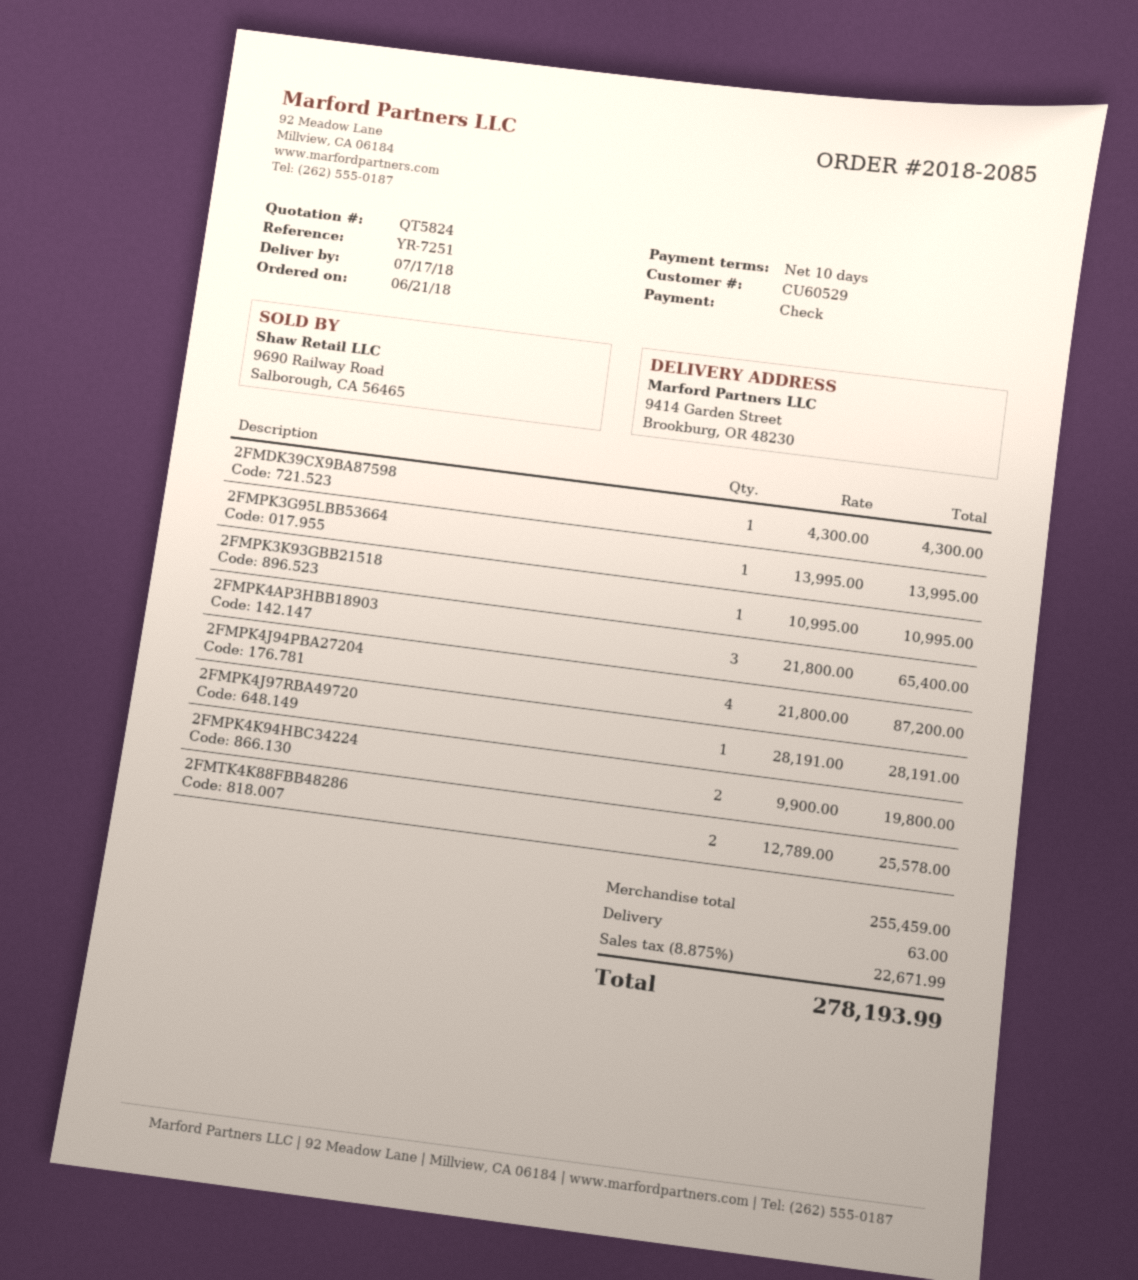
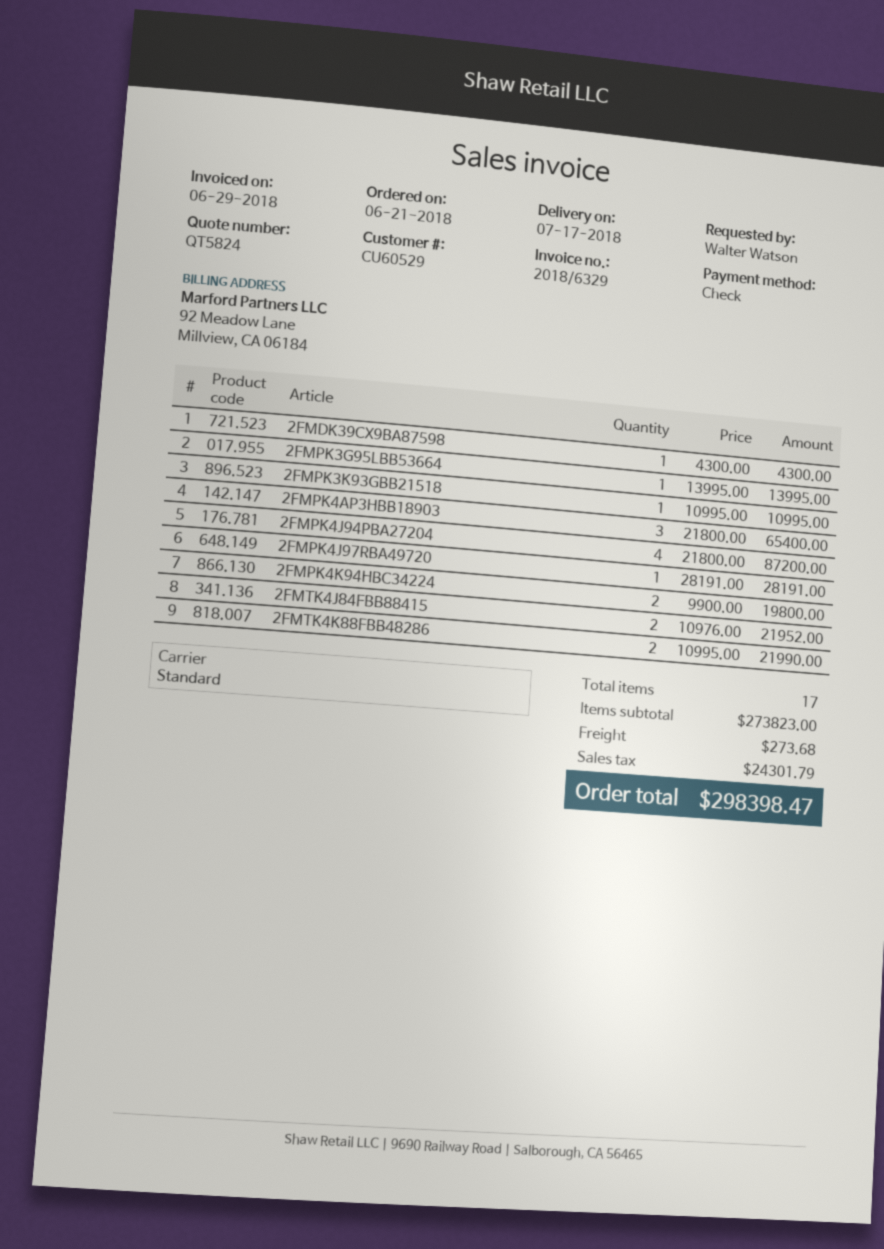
2FMTK4K88FBB48286: 2 x 12789.00 = 25578.00 -> 2 x 10995.00 = 21990.00
2FMTK4J84FBB88415: none -> 2 x 10976.00 = 21952.00
subtotal: 255459.00 -> 273823.00
shipping: 63.00 -> 273.68
tax: 22671.99 -> 24301.79
total: 278193.99 -> 298398.47

